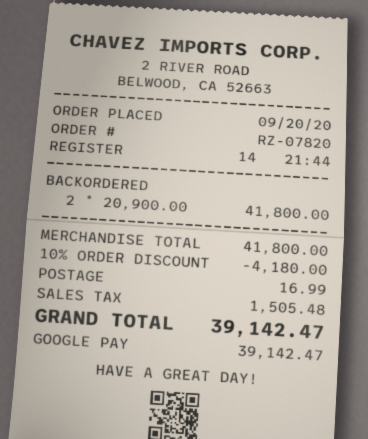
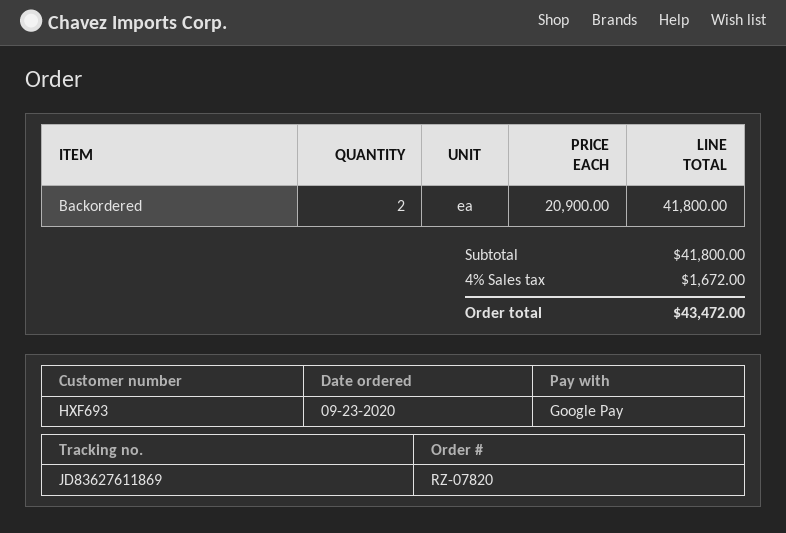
order date: 2020-09-20 -> 2020-09-23
discount: 10% = 4180.00 -> none
shipping: 16.99 -> none
tax: 1505.48 -> 1672.00
total: 39142.47 -> 43472.00

